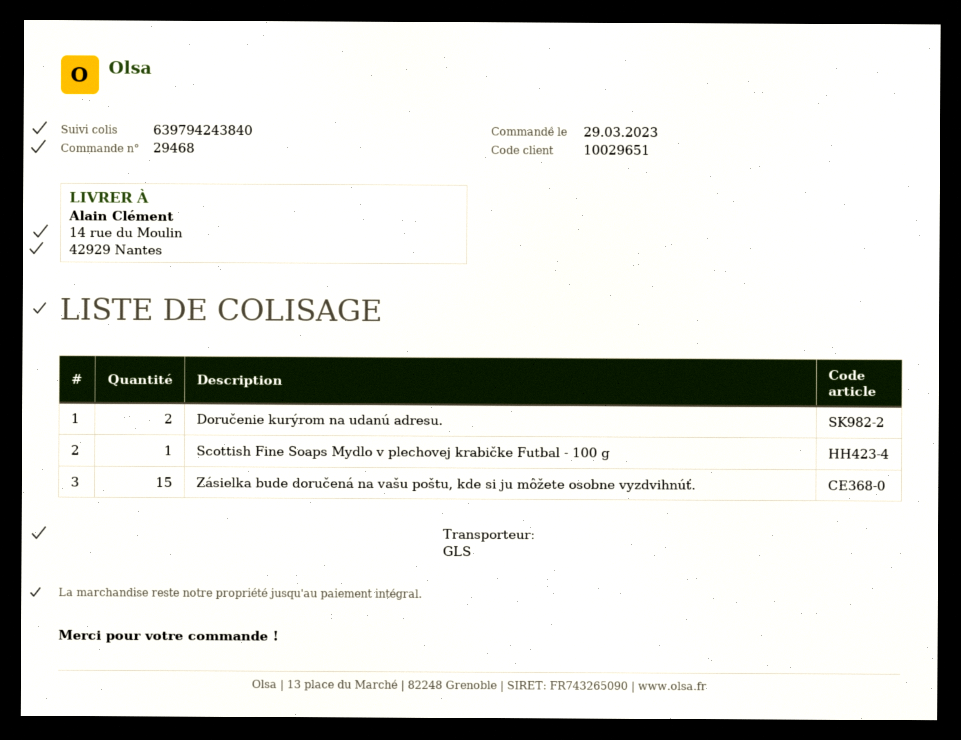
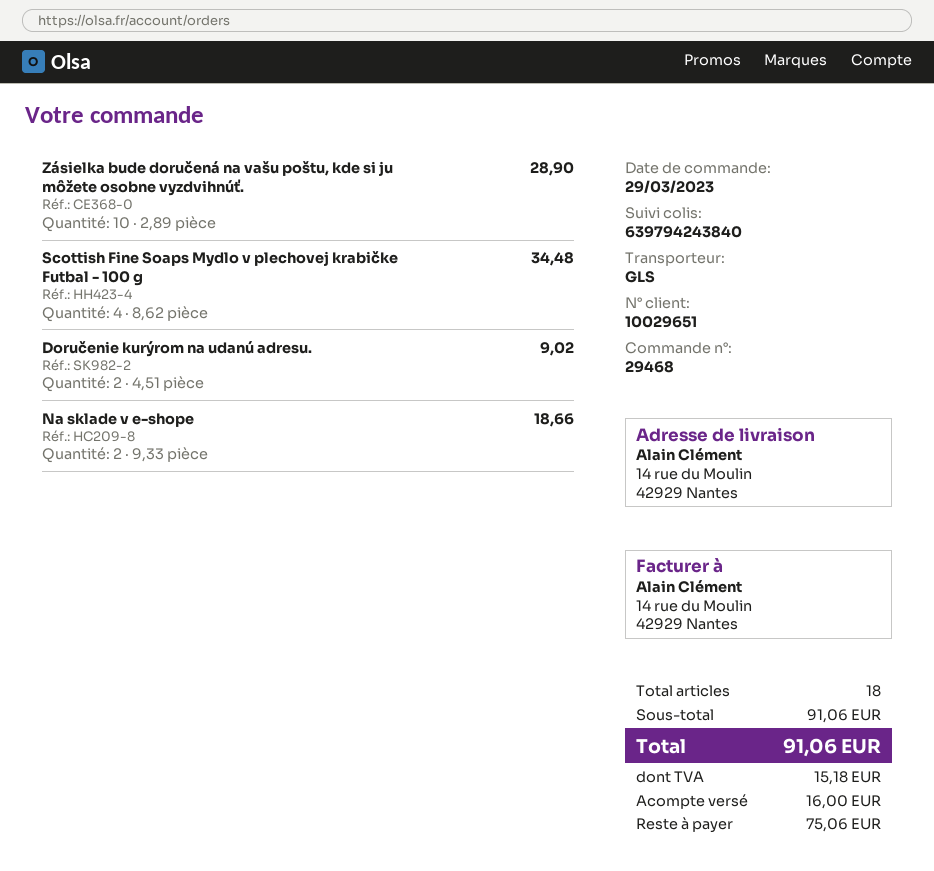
Scottish Fine Soaps Mydlo v plechovej krabičke Futbal - 100 g: 1 -> 4
Zásielka bude doručená na vašu poštu, kde si ju môžete osobne vyzdvihnúť.: 15 -> 10
Na sklade v e-shope: none -> 2

